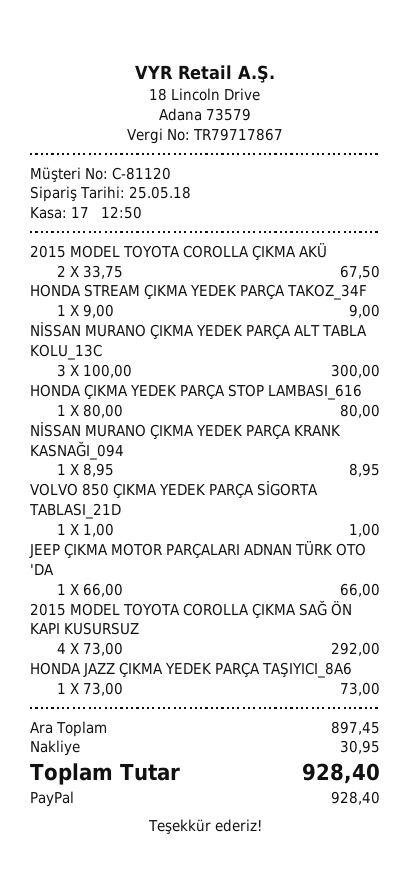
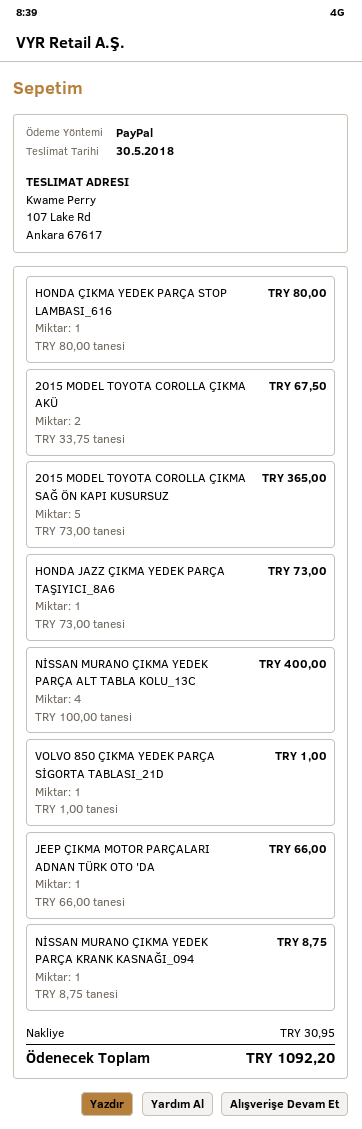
HONDA STREAM ÇIKMA YEDEK PARÇA TAKOZ_34F: 1 x 9.00 = 9.00 -> none
NİSSAN MURANO ÇIKMA YEDEK PARÇA ALT TABLA KOLU_13C: 3 x 100.00 = 300.00 -> 4 x 100.00 = 400.00
NİSSAN MURANO ÇIKMA YEDEK PARÇA KRANK KASNAĞI_094: 1 x 8.95 = 8.95 -> 1 x 8.75 = 8.75
2015 MODEL TOYOTA COROLLA ÇIKMA SAĞ ÖN KAPI KUSURSUZ: 4 x 73.00 = 292.00 -> 5 x 73.00 = 365.00
total: 928.40 -> 1092.20

